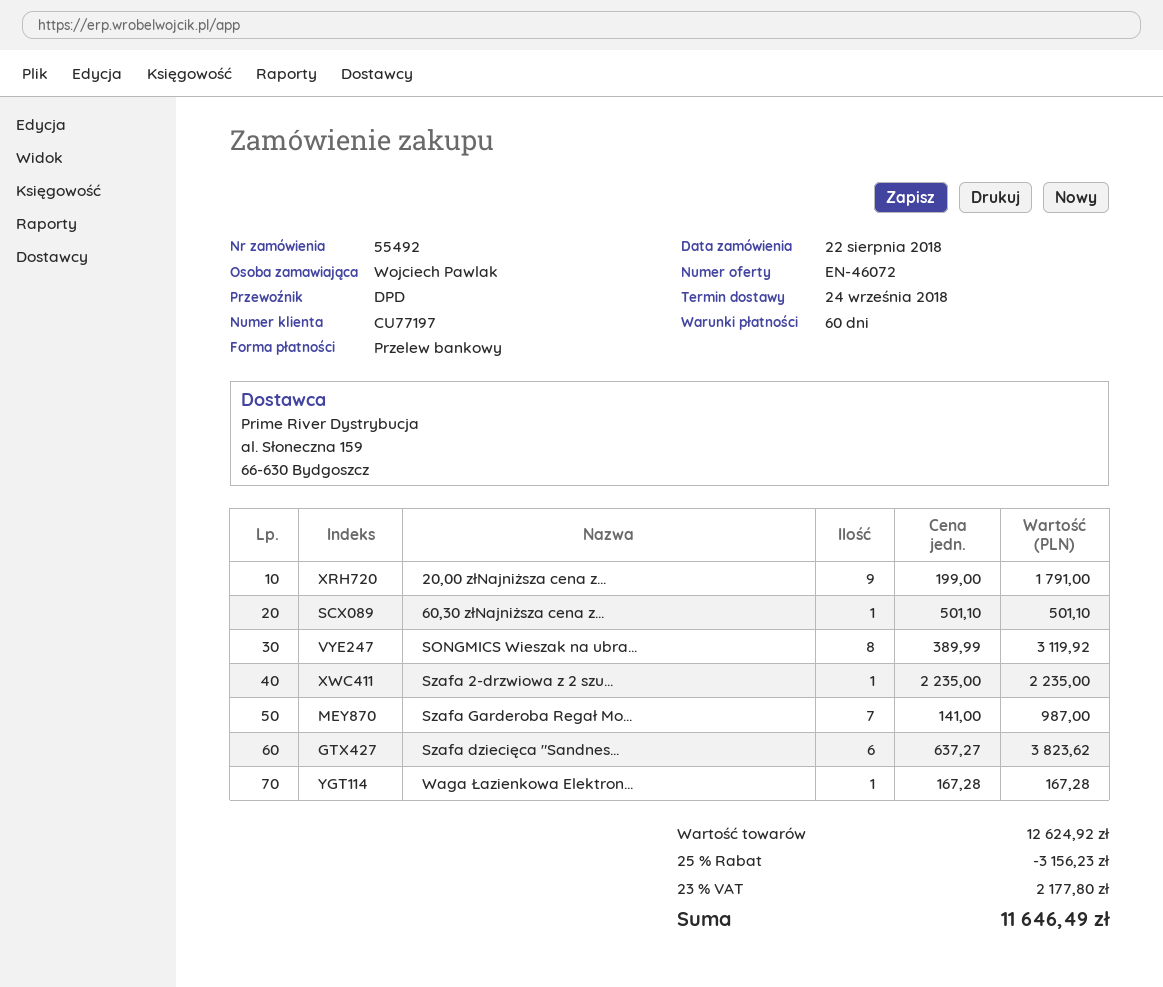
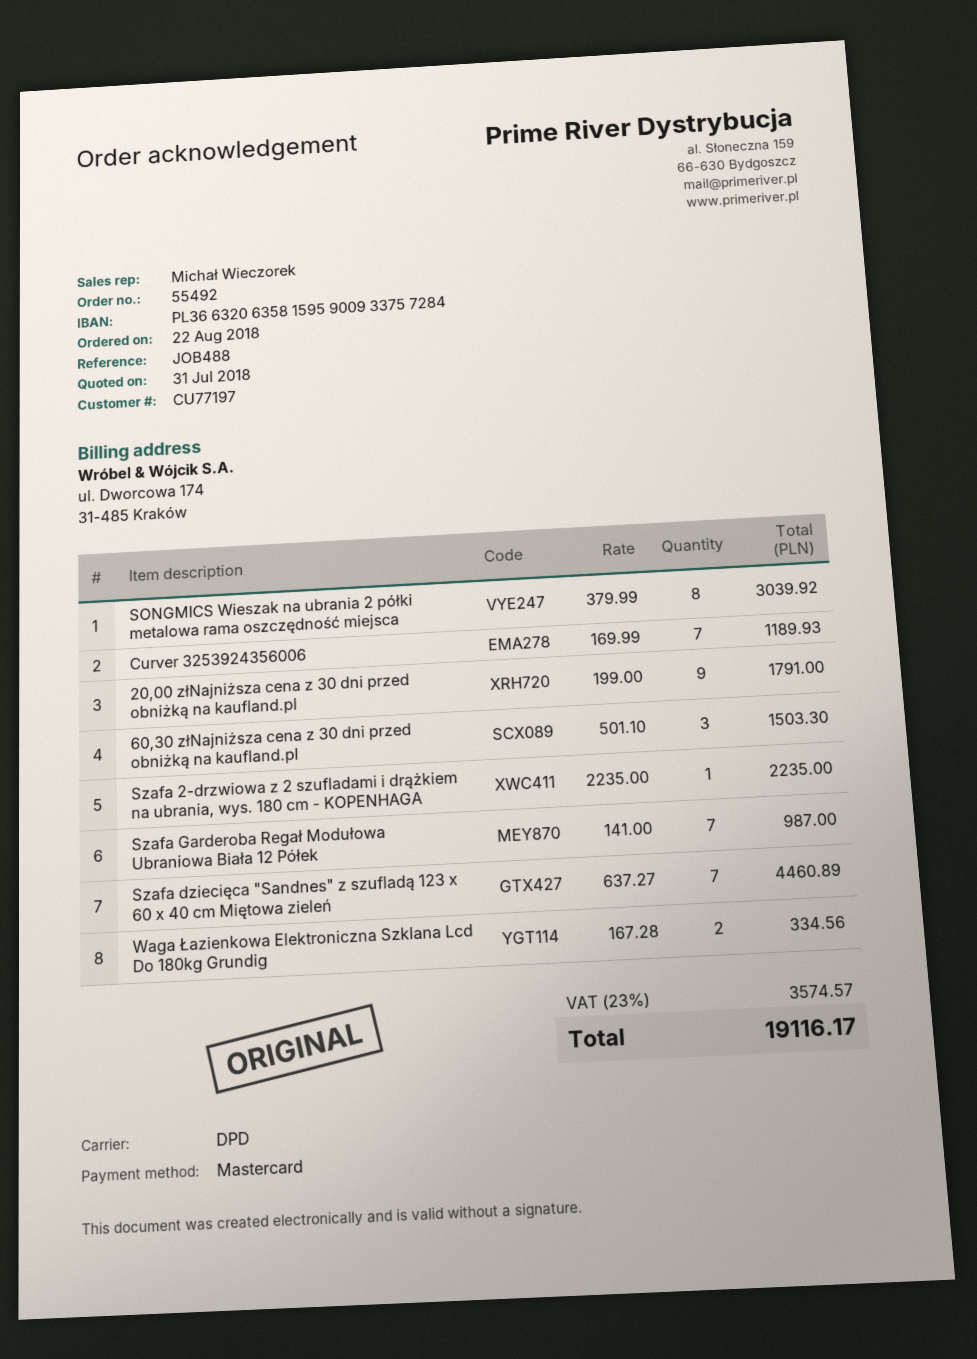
payment method: bank transfer -> Mastercard
60,30 złNajniższa cena z...: 1 x 501.10 = 501.10 -> 3 x 501.10 = 1503.30
SONGMICS Wieszak na ubra...: 8 x 389.99 = 3119.92 -> 8 x 379.99 = 3039.92
Szafa dziecięca "Sandnes...: 6 x 637.27 = 3823.62 -> 7 x 637.27 = 4460.89
Waga Łazienkowa Elektron...: 1 x 167.28 = 167.28 -> 2 x 167.28 = 334.56
Curver 3253924356006: none -> 7 x 169.99 = 1189.93
discount: 25% = 3156.23 -> none
tax: 23% = 2177.80 -> 23% = 3574.57
total: 11646.49 -> 19116.17

